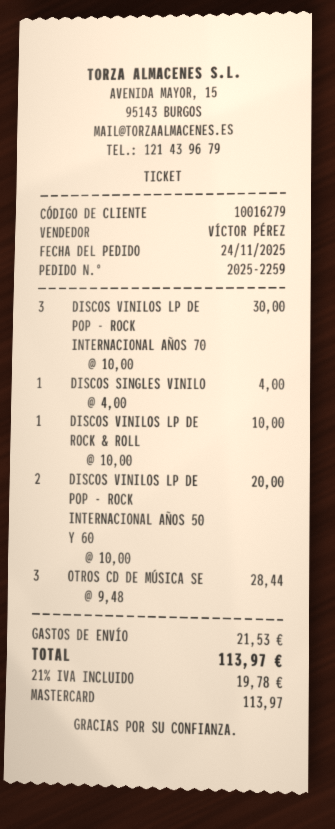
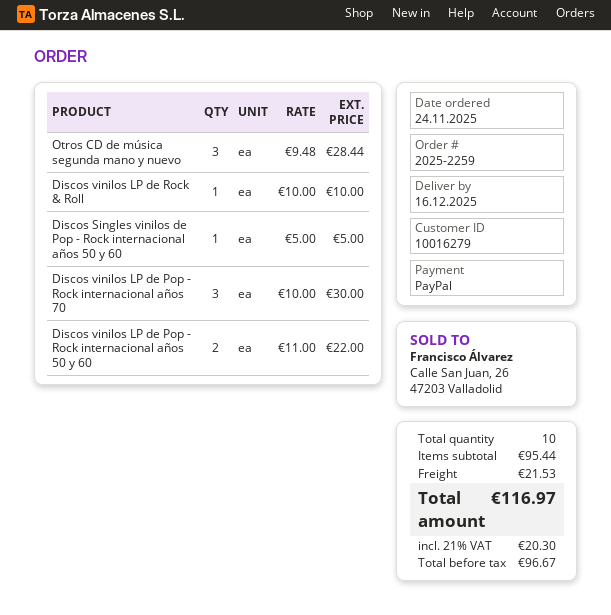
payment method: Mastercard -> PayPal
DISCOS SINGLES VINILO: 1 x 4.00 = 4.00 -> 1 x 5.00 = 5.00
DISCOS VINILOS LP DE POP - ROCK INTERNACIONAL AÑOS 50 Y 60: 2 x 10.00 = 20.00 -> 2 x 11.00 = 22.00
tax: 21% = 19.78 -> 21% = 20.30
total: 113.97 -> 116.97

